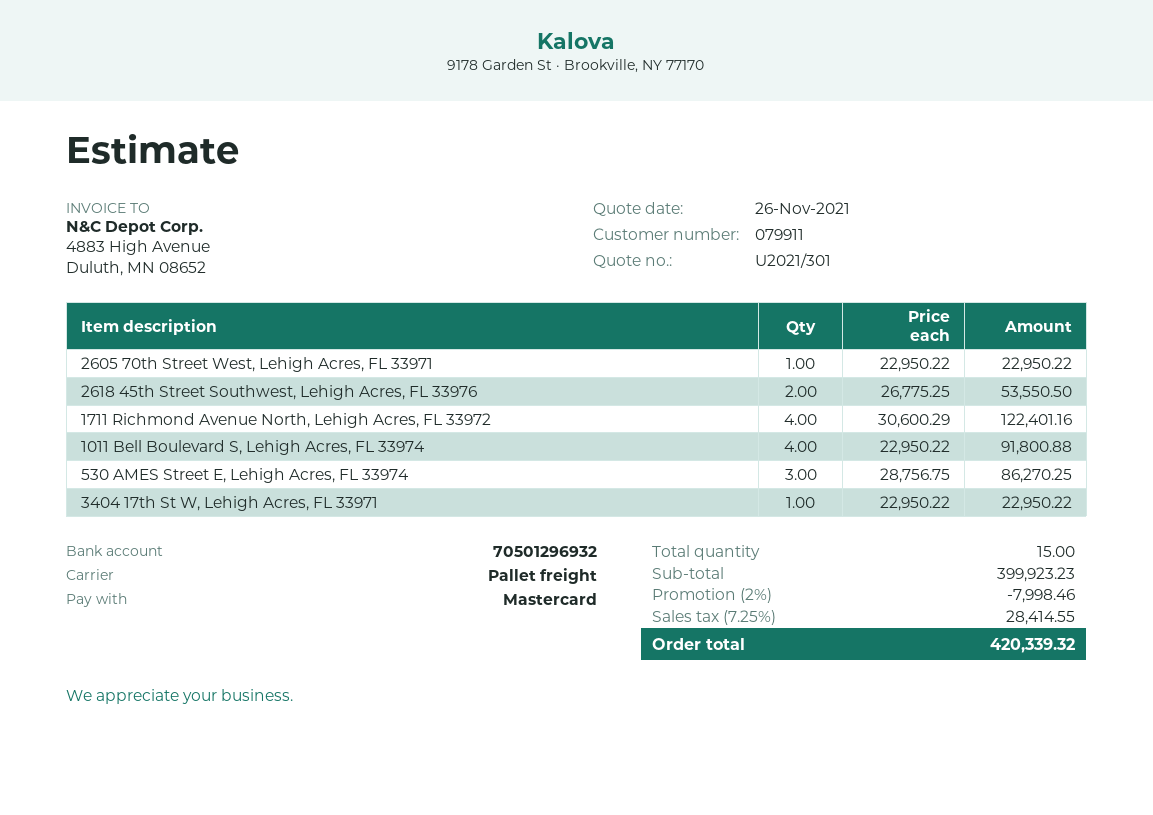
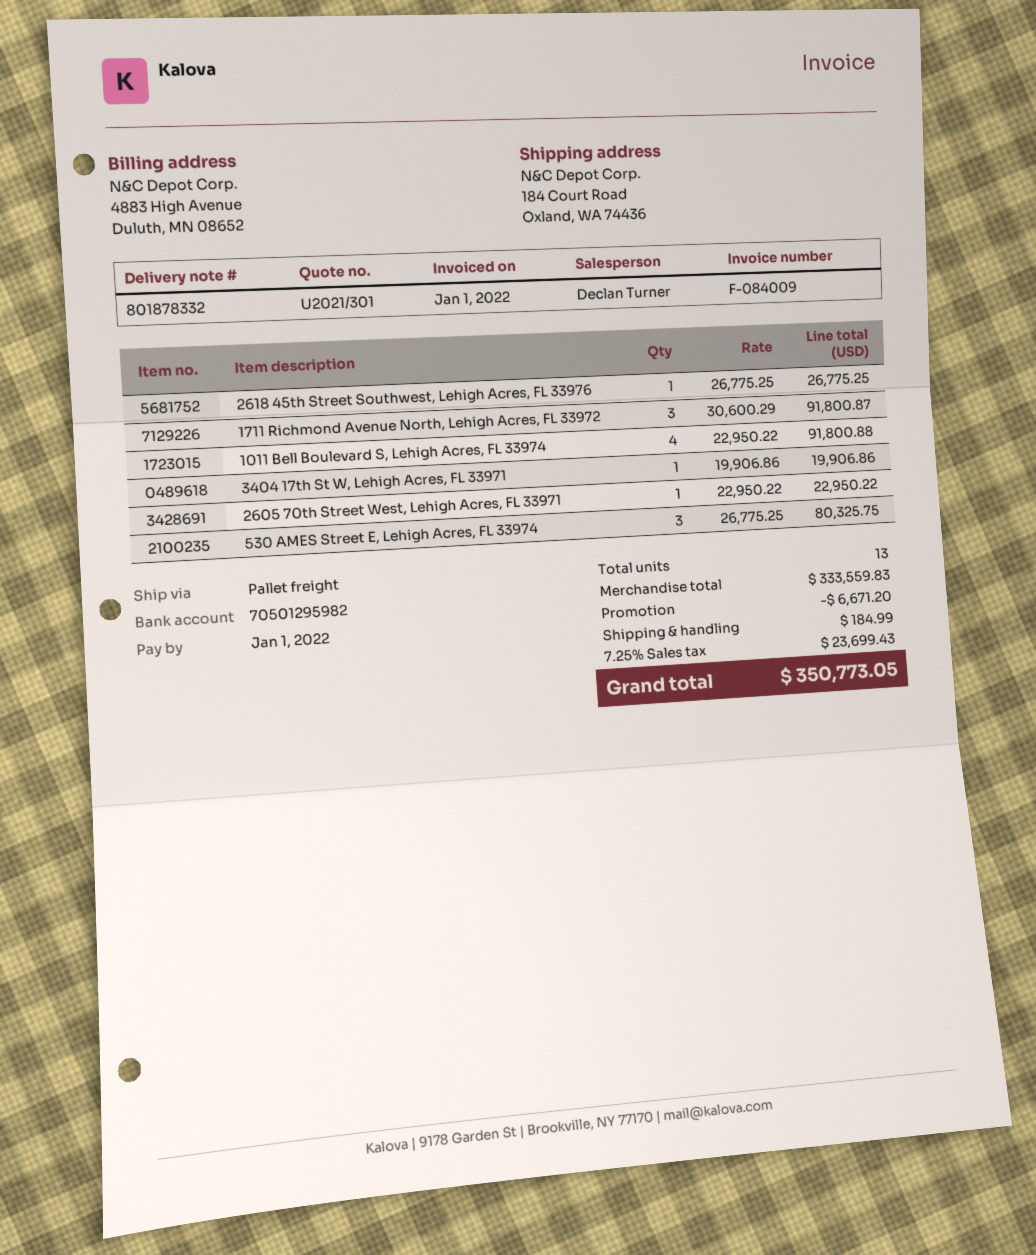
bank account: 70501296932 -> 70501295982
2618 45th Street Southwest, Lehigh Acres, FL 33976: 2 x 26775.25 = 53550.50 -> 1 x 26775.25 = 26775.25
1711 Richmond Avenue North, Lehigh Acres, FL 33972: 4 x 30600.29 = 122401.16 -> 3 x 30600.29 = 91800.87
530 AMES Street E, Lehigh Acres, FL 33974: 3 x 28756.75 = 86270.25 -> 3 x 26775.25 = 80325.75
3404 17th St W, Lehigh Acres, FL 33971: 1 x 22950.22 = 22950.22 -> 1 x 19906.86 = 19906.86
total quantity: 15 -> 13
subtotal: 399923.23 -> 333559.83
discount: 7998.46 -> 6671.20
shipping: none -> 184.99
tax: 7.25% = 28414.55 -> 7.25% = 23699.43
total: 420339.32 -> 350773.05

